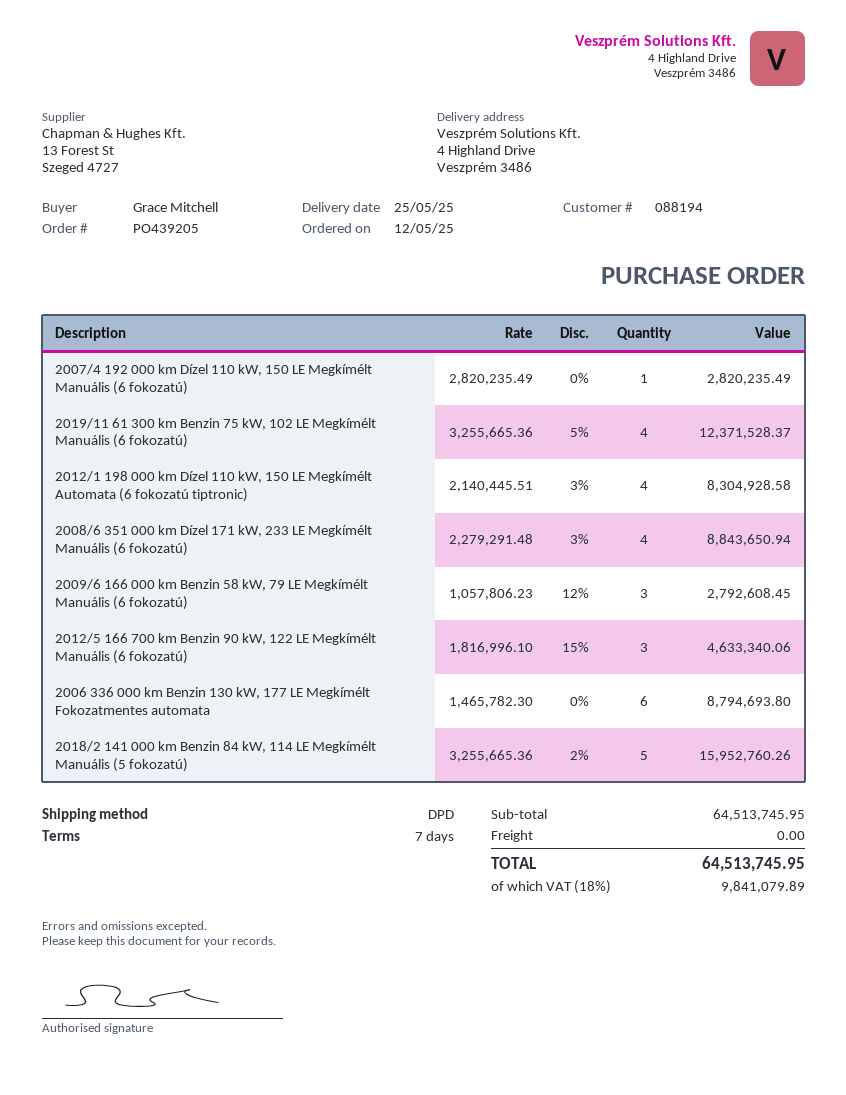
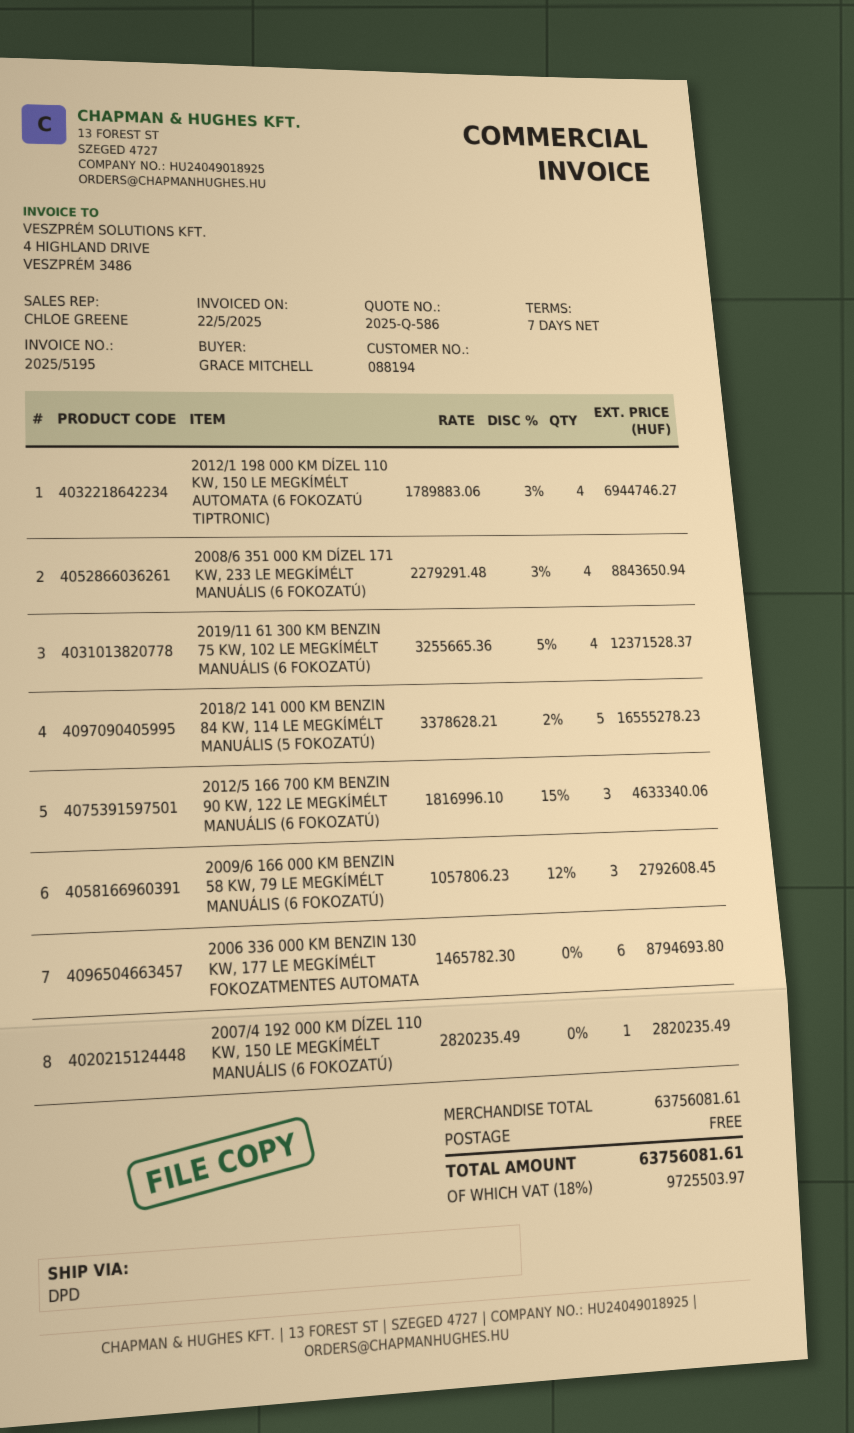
2012/1 198 000 km Dízel 110 kW, 150 LE Megkímélt Automata (6 fokozatú tiptronic): 4 x 2140445.51 - 3% = 8304928.58 -> 4 x 1789883.06 - 3% = 6944746.27
2018/2 141 000 km Benzin 84 kW, 114 LE Megkímélt Manuális (5 fokozatú): 5 x 3255665.36 - 2% = 15952760.26 -> 5 x 3378628.21 - 2% = 16555278.23
subtotal: 64513745.95 -> 63756081.61
tax: 18% = 9841079.89 -> 18% = 9725503.97
total: 64513745.95 -> 63756081.61

